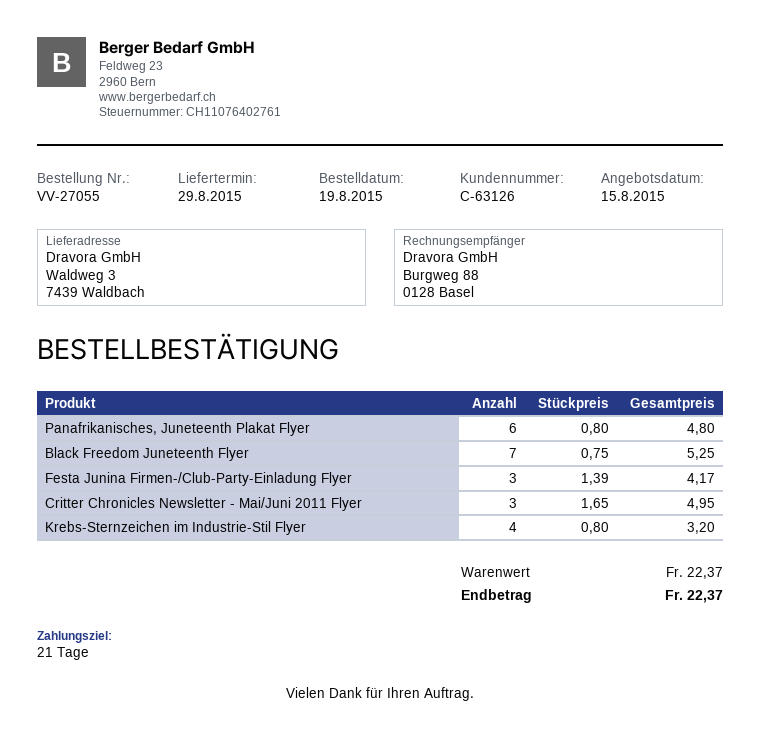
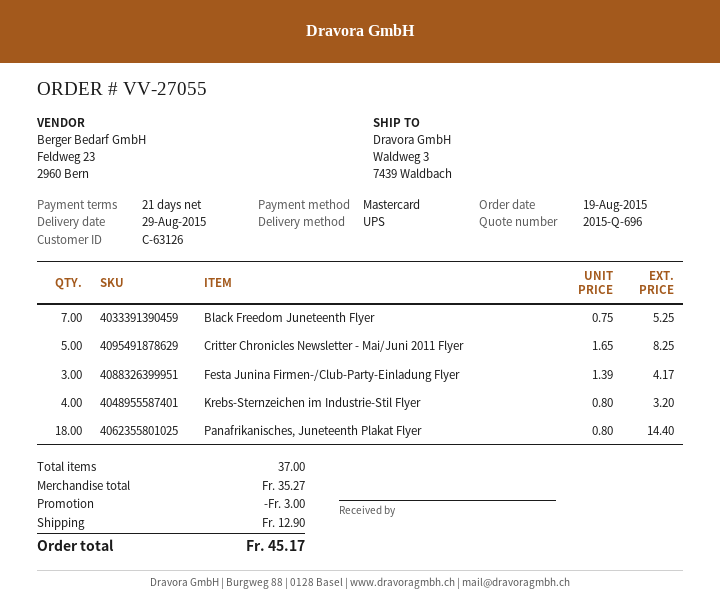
Panafrikanisches, Juneteenth Plakat Flyer: 6 x 0.80 = 4.80 -> 18 x 0.80 = 14.40
Critter Chronicles Newsletter - Mai/Juni 2011 Flyer: 3 x 1.65 = 4.95 -> 5 x 1.65 = 8.25
subtotal: 22.37 -> 35.27
discount: none -> 3.00
shipping: none -> 12.90
total: 22.37 -> 45.17

